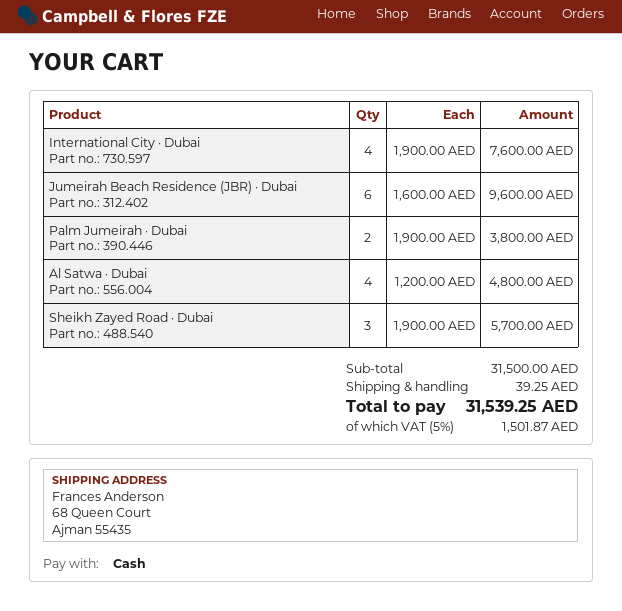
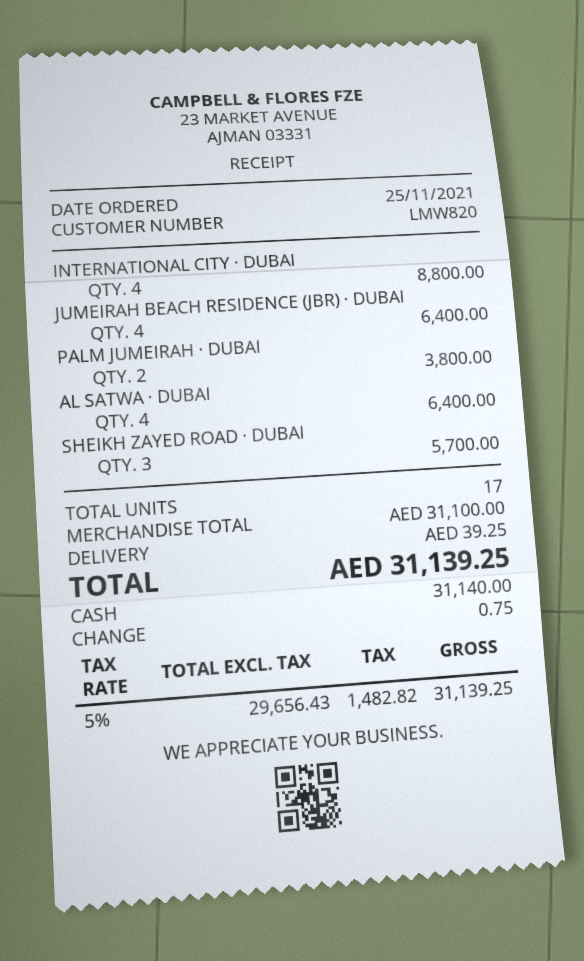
International City · Dubai: 4 for 7600.00 -> 4 for 8800.00
Jumeirah Beach Residence (JBR) · Dubai: 6 for 9600.00 -> 4 for 6400.00
Al Satwa · Dubai: 4 for 4800.00 -> 4 for 6400.00
subtotal: 31500.00 -> 31100.00
tax: 5% = 1501.87 -> 5% = 1482.82
total: 31539.25 -> 31139.25

